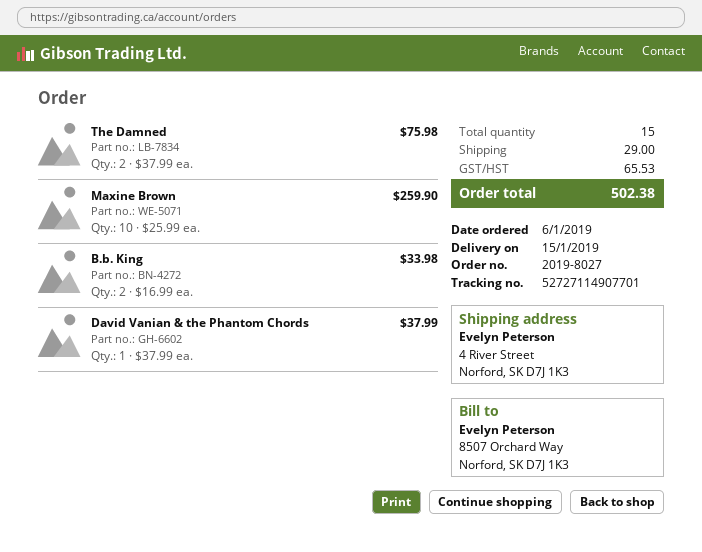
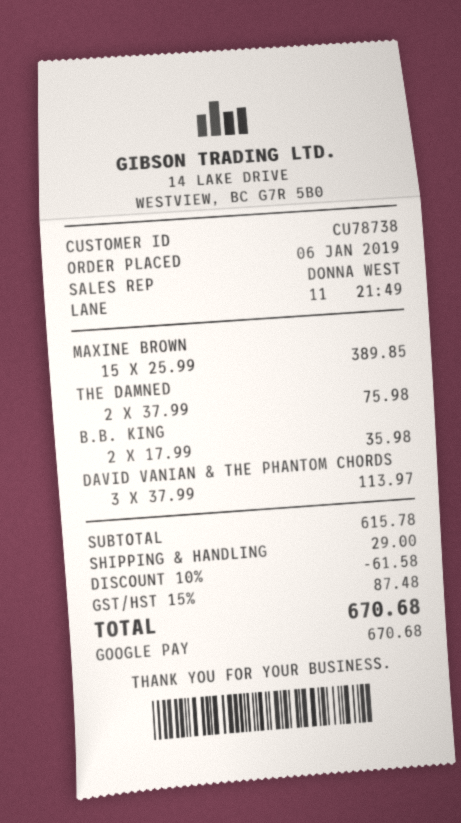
Maxine Brown: 10 x 25.99 = 259.90 -> 15 x 25.99 = 389.85
B.b. King: 2 x 16.99 = 33.98 -> 2 x 17.99 = 35.98
David Vanian & the Phantom Chords: 1 x 37.99 = 37.99 -> 3 x 37.99 = 113.97
discount: none -> 10% = 61.58
tax: 65.53 -> 87.48
total: 502.38 -> 670.68

